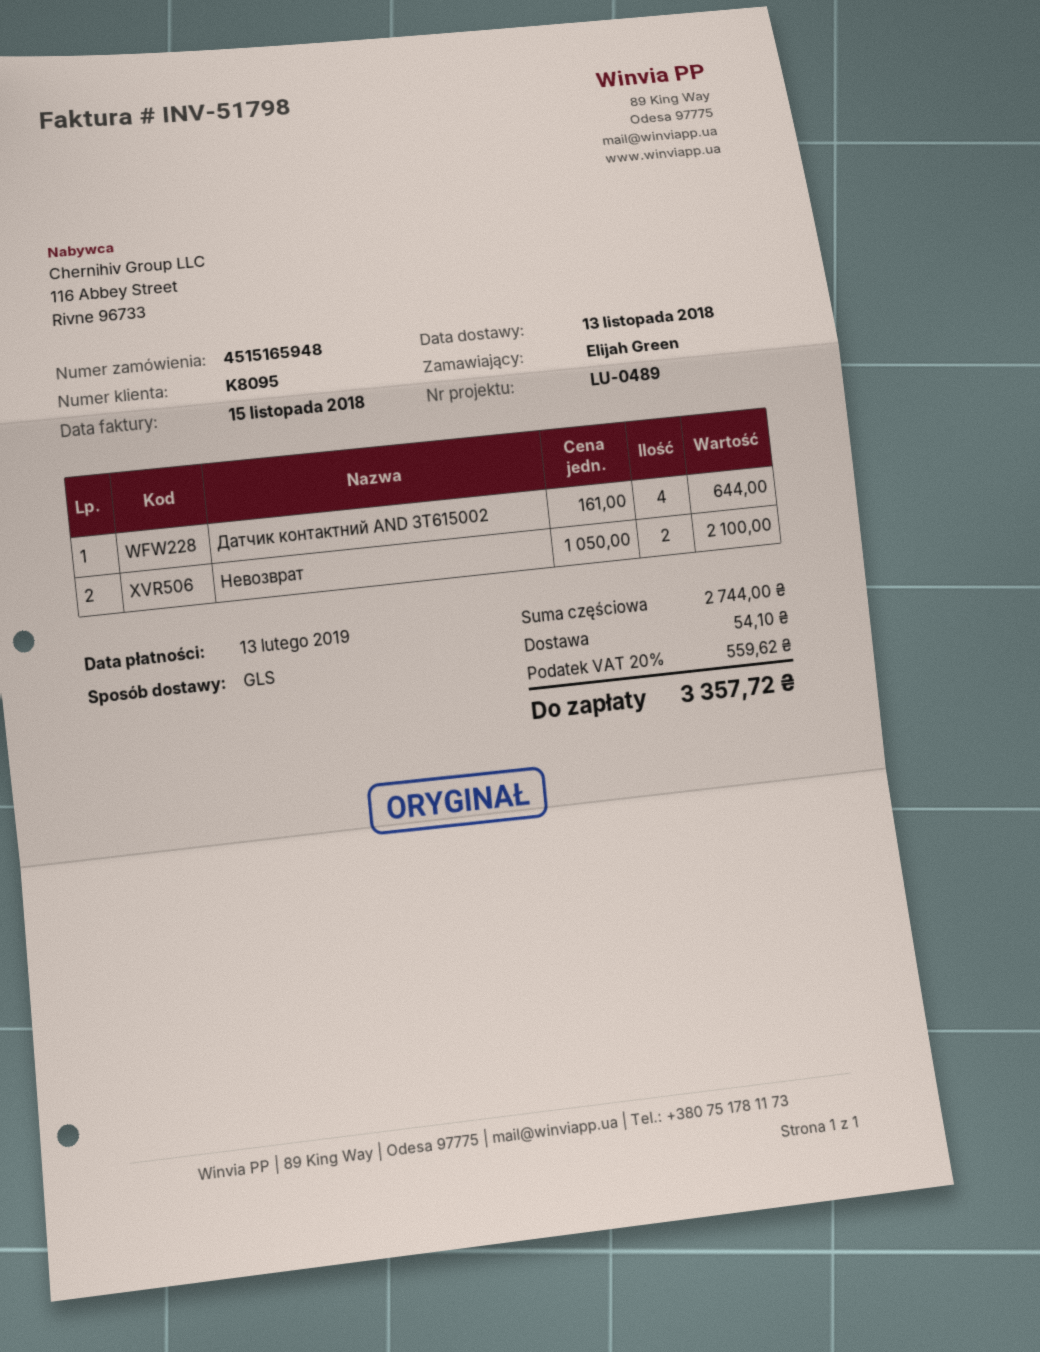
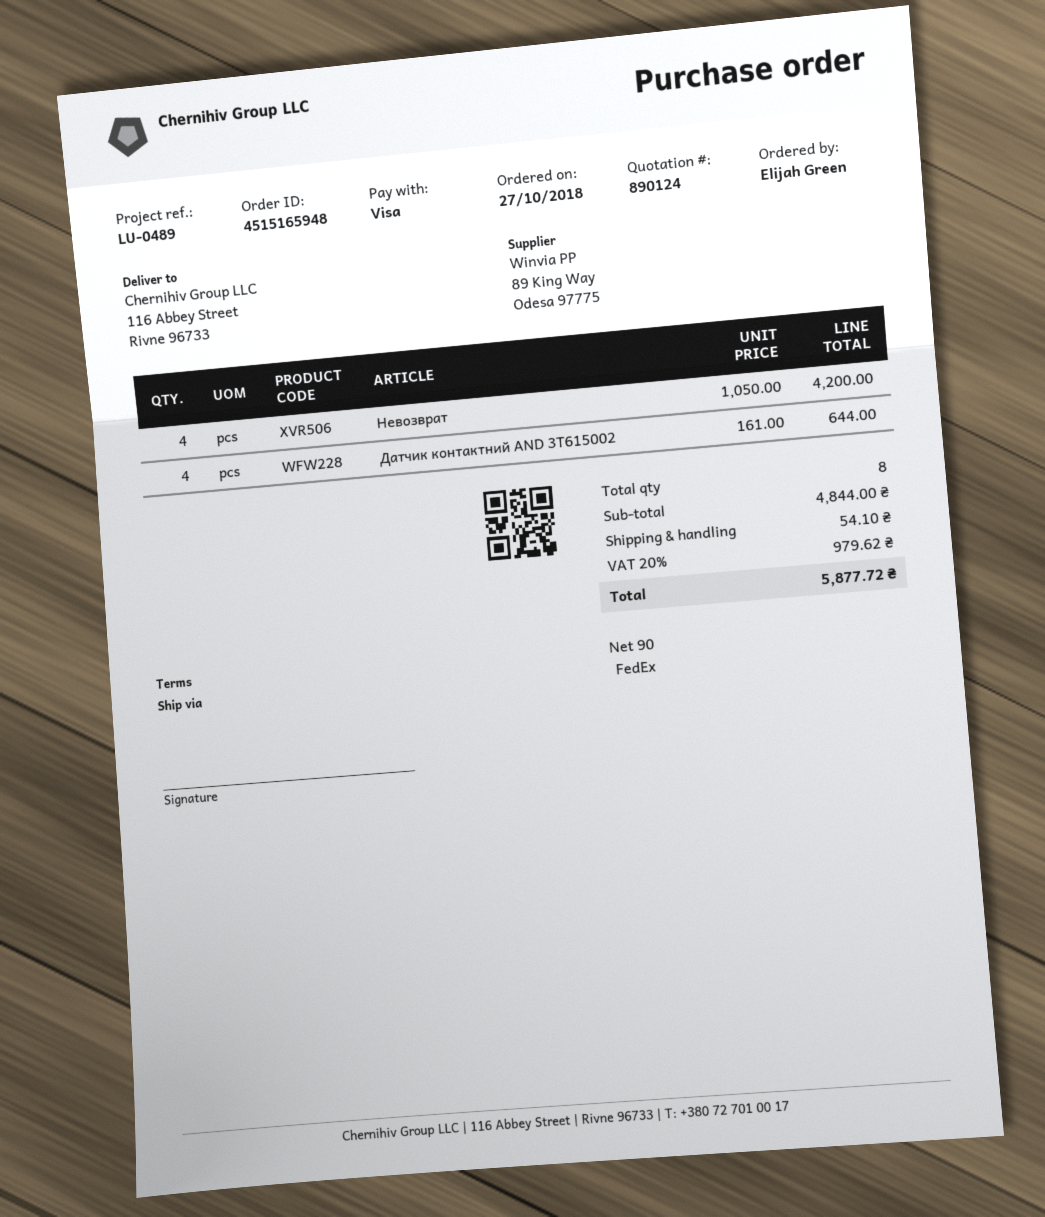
shipping method: GLS -> FedEx
Невозврат: 2 x 1050.00 = 2100.00 -> 4 x 1050.00 = 4200.00
subtotal: 2744.00 -> 4844.00
tax: 20% = 559.62 -> 20% = 979.62
total: 3357.72 -> 5877.72

